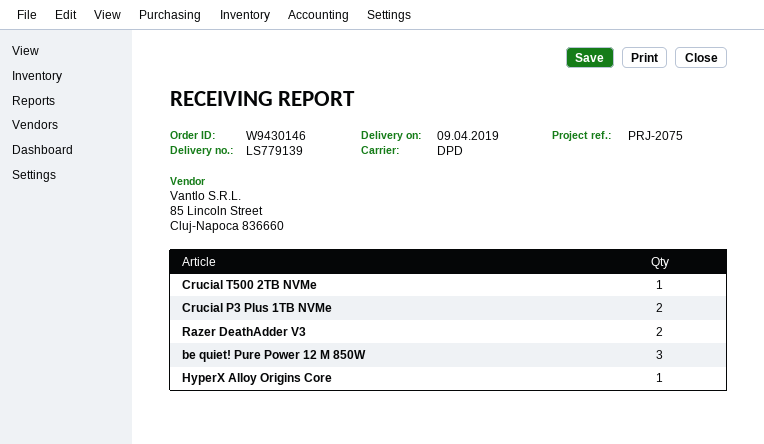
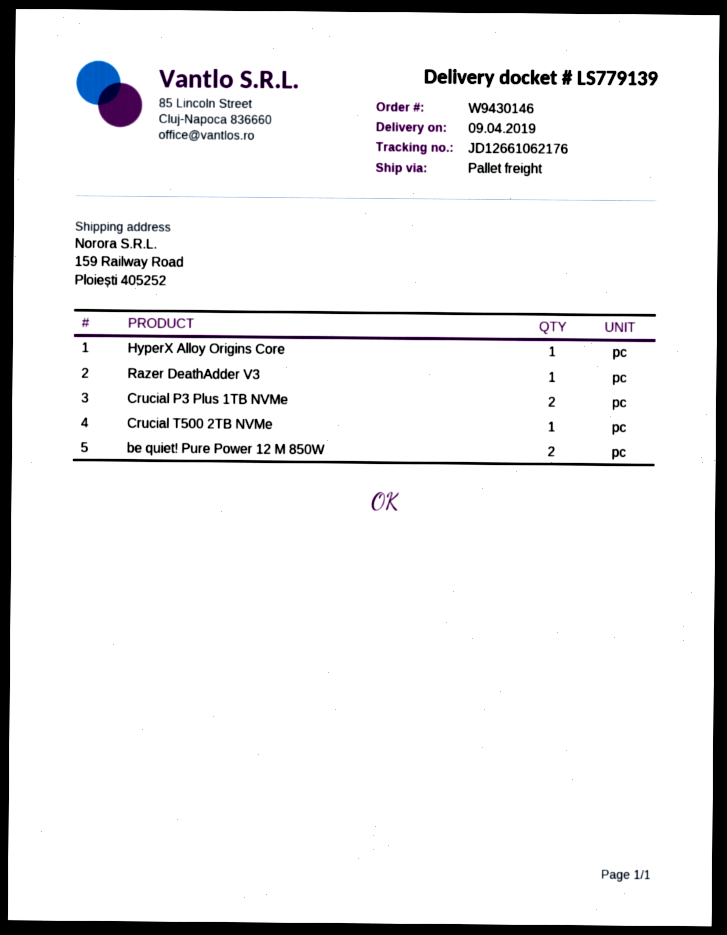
shipping method: DPD -> pallet freight
Razer DeathAdder V3: 2 -> 1
be quiet! Pure Power 12 M 850W: 3 -> 2

